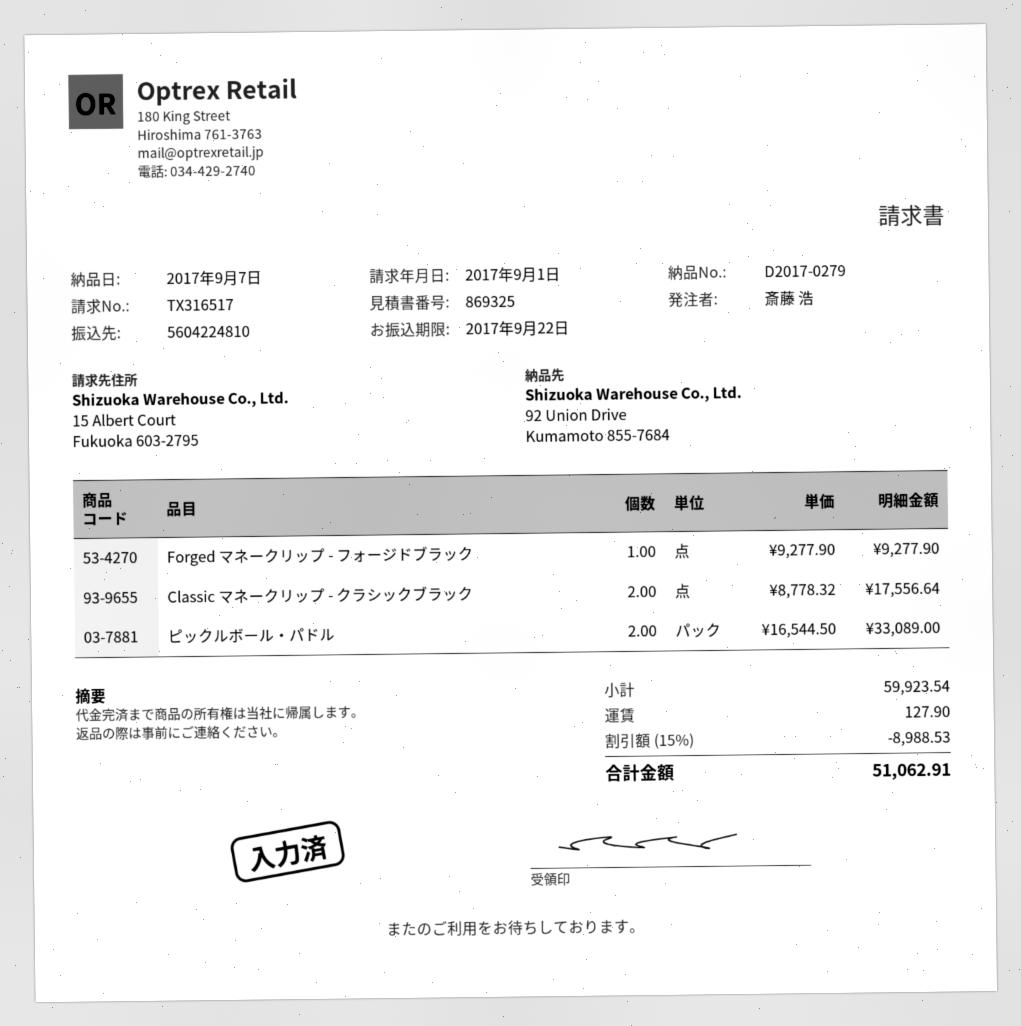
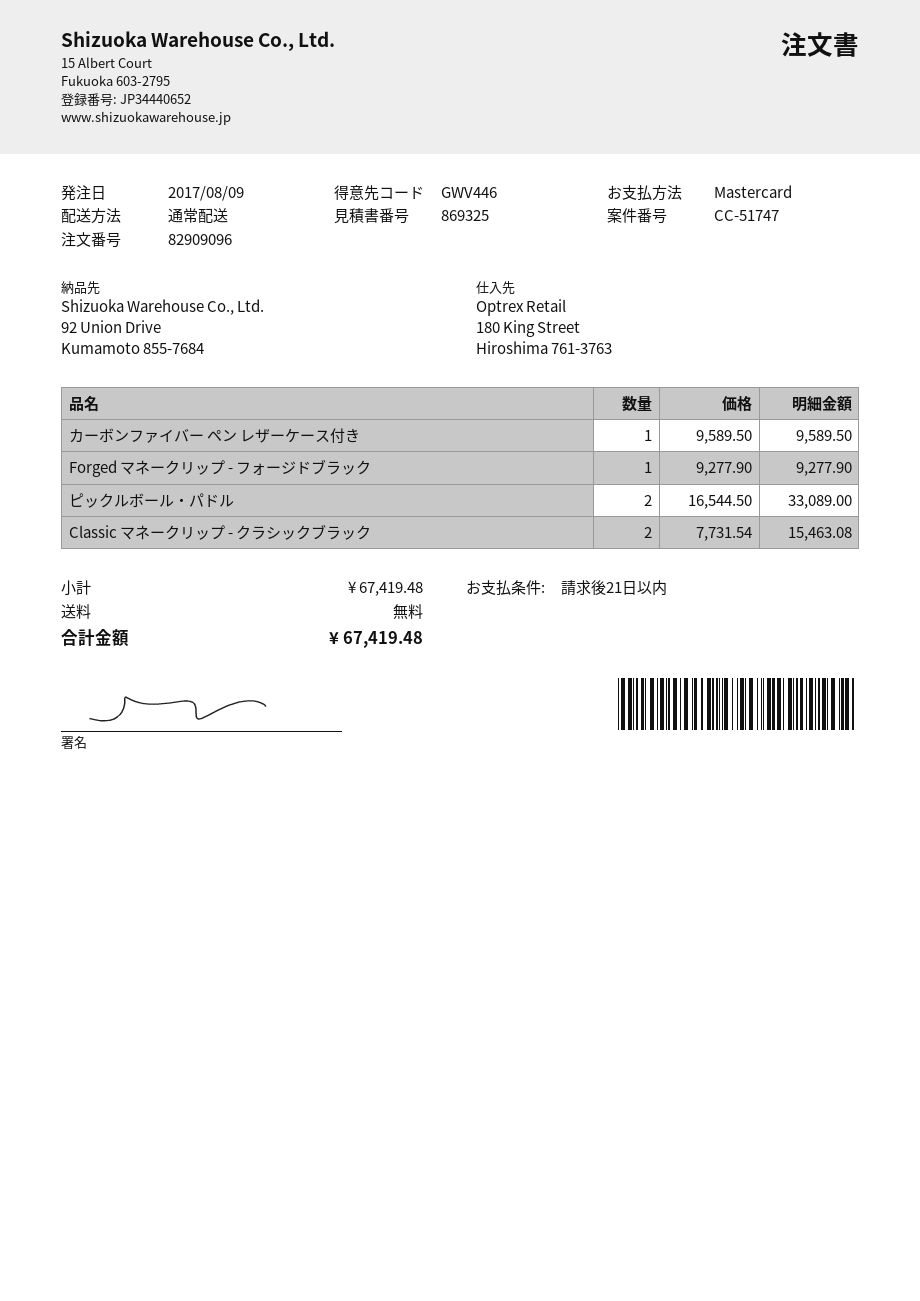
Classic マネークリップ - クラシックブラック: 2 x 8778.32 = 17556.64 -> 2 x 7731.54 = 15463.08
カーボンファイバー ペン レザーケース付き: none -> 1 x 9589.50 = 9589.50
subtotal: 59923.54 -> 67419.48
discount: 15% = 8988.53 -> none
shipping: 127.90 -> 0.00
total: 51062.91 -> 67419.48

